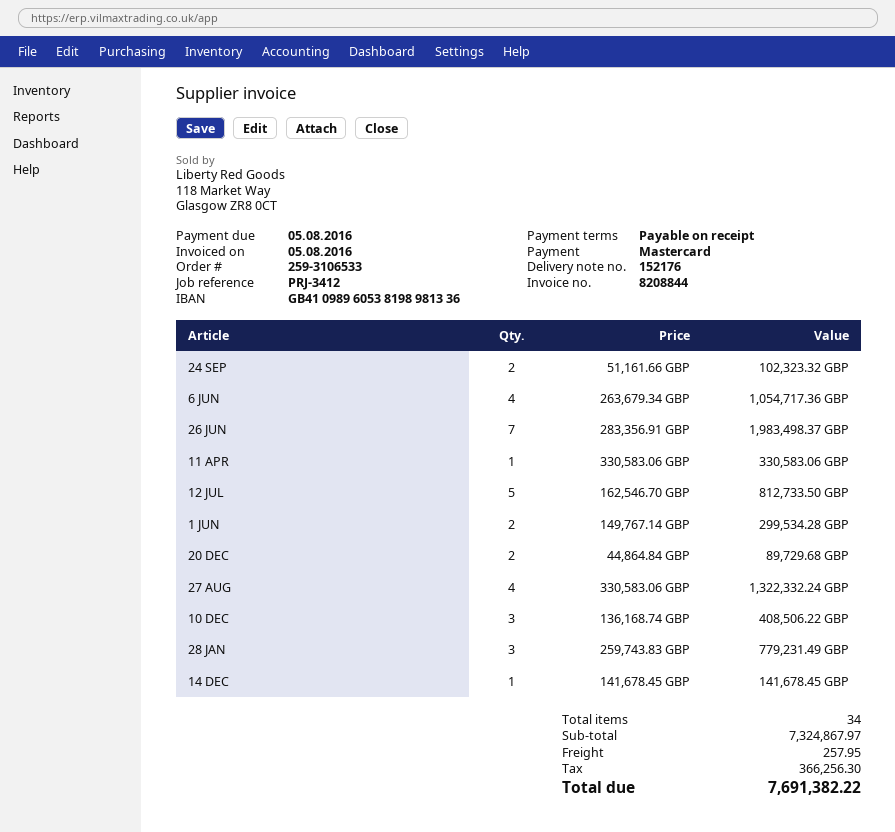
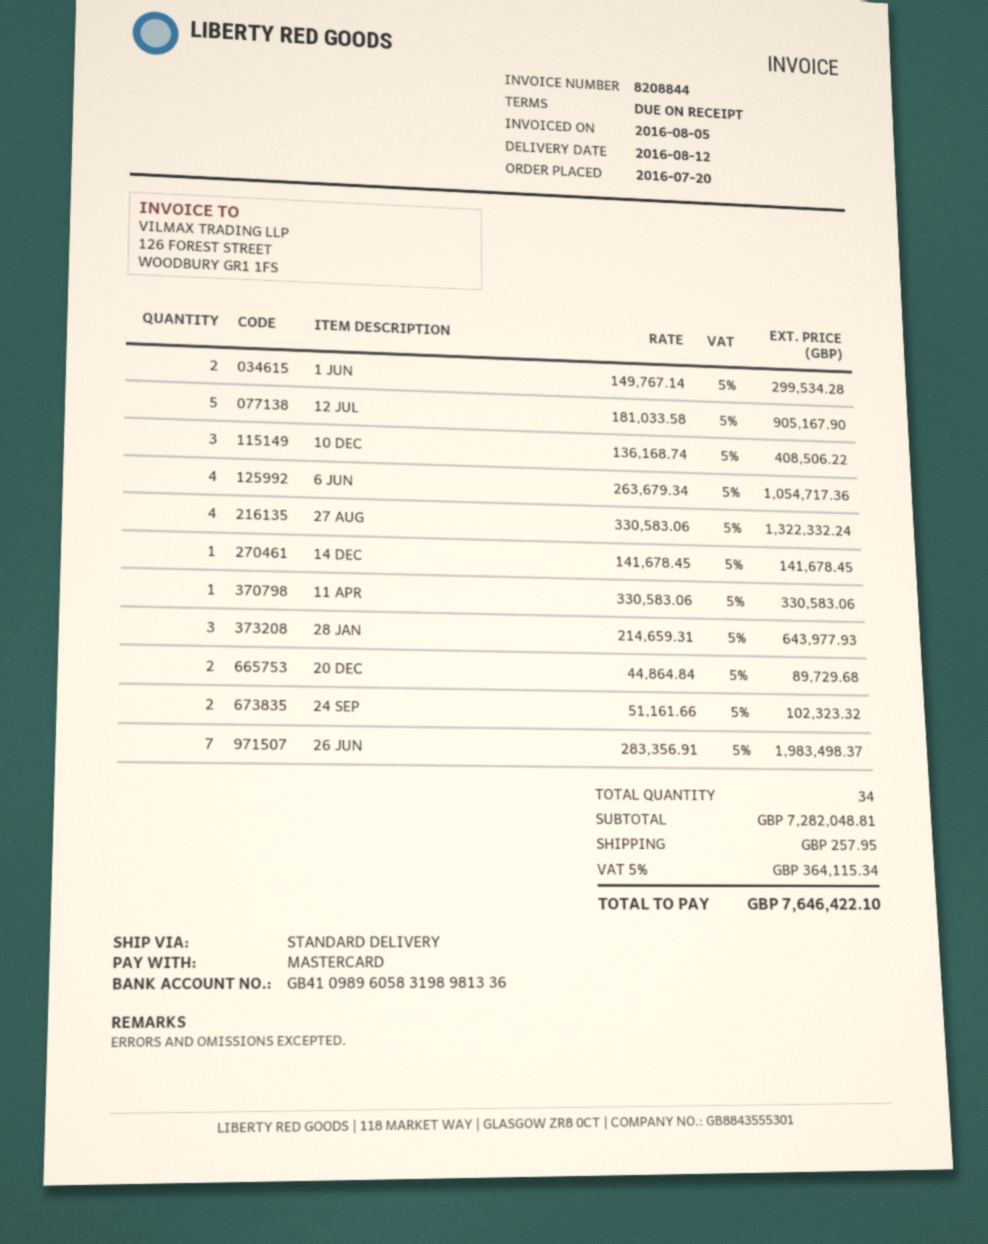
bank account: GB41098960538198981336 -> GB41098960583198981336
12 JUL: 5 x 162546.70 = 812733.50 -> 5 x 181033.58 = 905167.90
28 JAN: 3 x 259743.83 = 779231.49 -> 3 x 214659.31 = 643977.93
subtotal: 7324867.97 -> 7282048.81
tax: 366256.30 -> 364115.34
total: 7691382.22 -> 7646422.10

